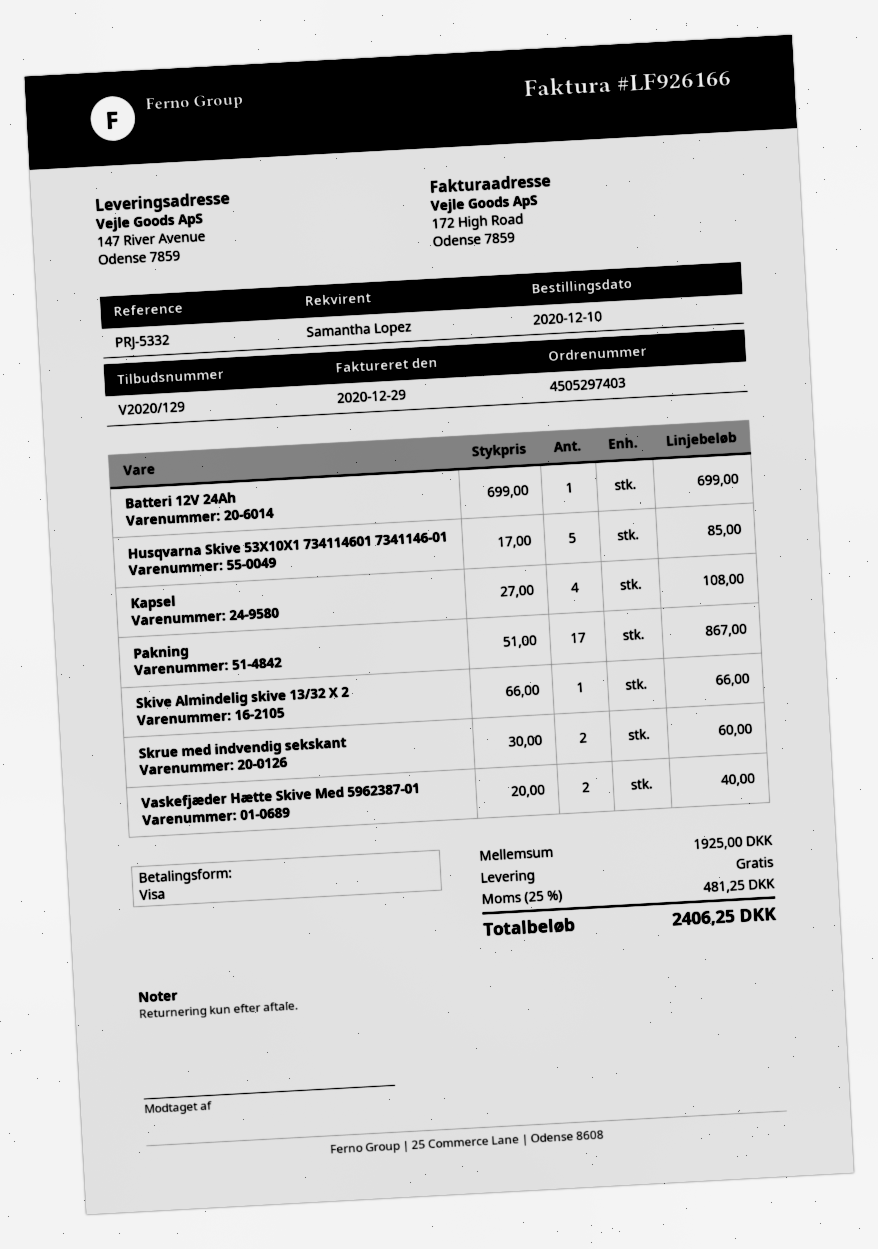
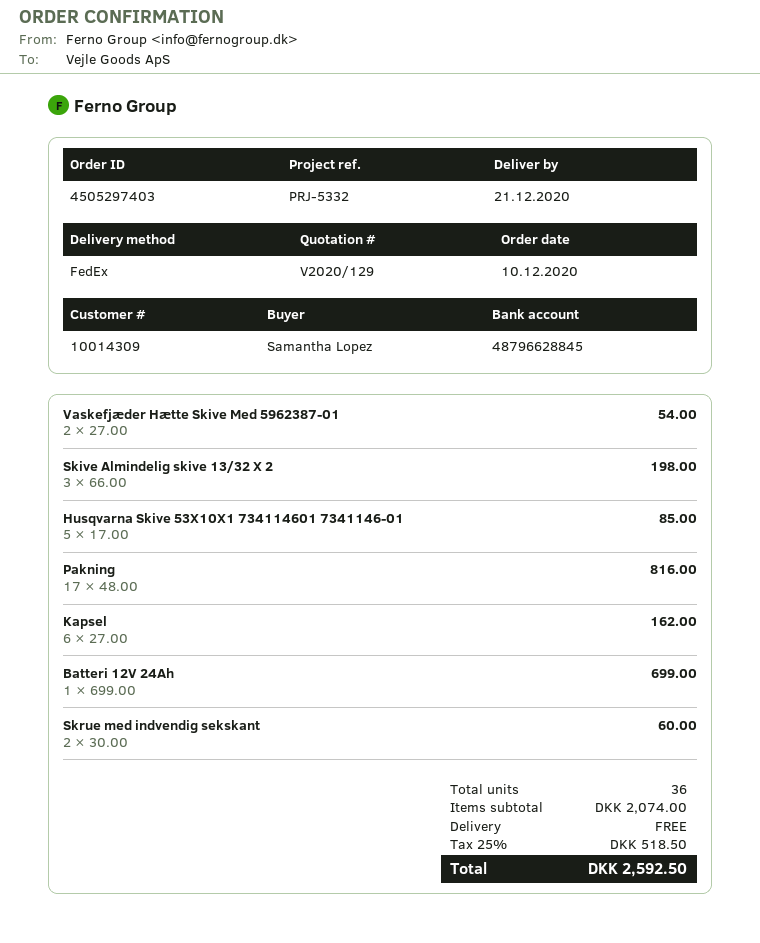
Kapsel: 4 x 27.00 = 108.00 -> 6 x 27.00 = 162.00
Pakning: 17 x 51.00 = 867.00 -> 17 x 48.00 = 816.00
Skive Almindelig skive 13/32 X 2: 1 x 66.00 = 66.00 -> 3 x 66.00 = 198.00
Vaskefjæder Hætte Skive Med 5962387-01: 2 x 20.00 = 40.00 -> 2 x 27.00 = 54.00
subtotal: 1925.00 -> 2074.00
tax: 25% = 481.25 -> 25% = 518.50
total: 2406.25 -> 2592.50

